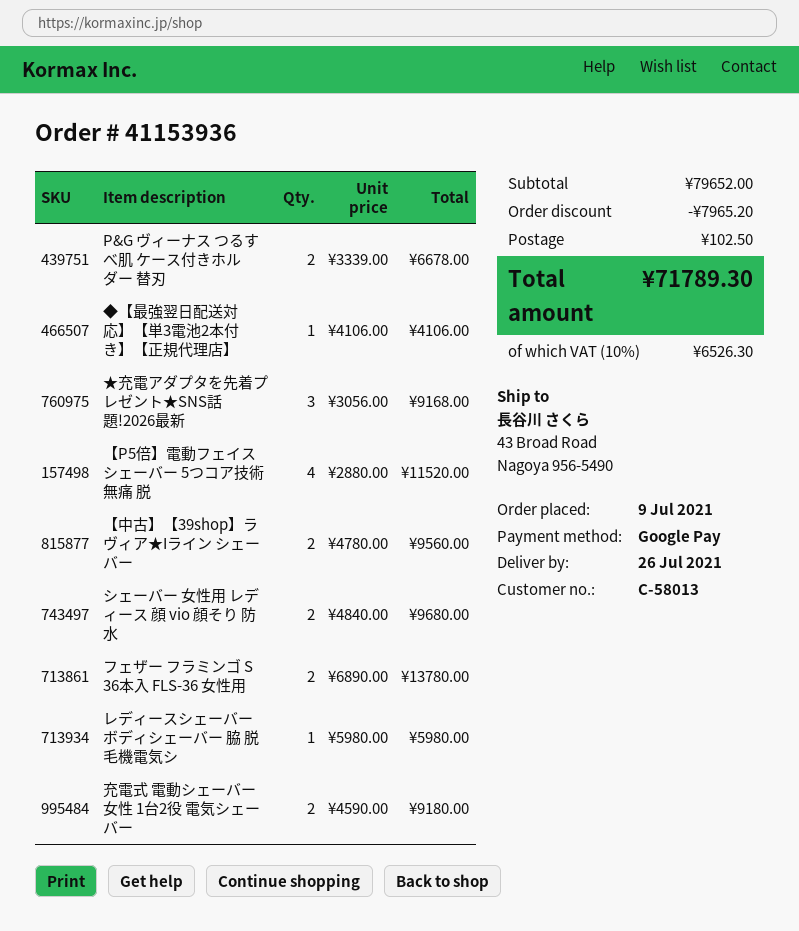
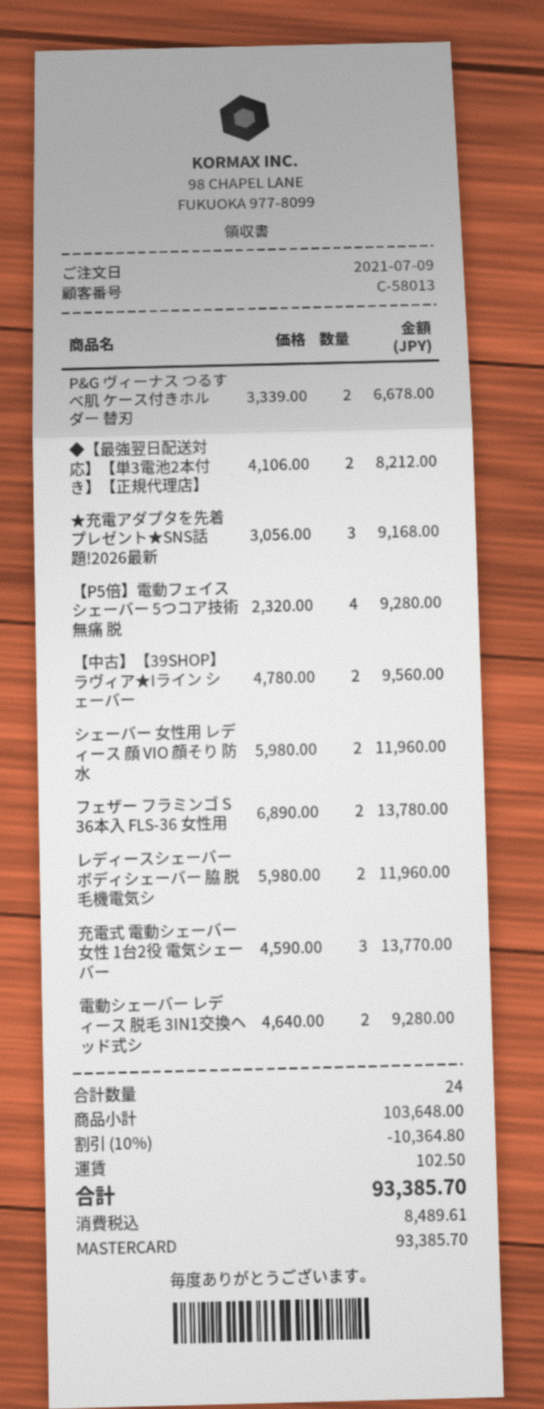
payment method: Google Pay -> Mastercard
◆【最強翌日配送対応】【単3電池2本付き】【正規代理店】: 1 x 4106.00 = 4106.00 -> 2 x 4106.00 = 8212.00
【P5倍】電動フェイスシェーバー 5つコア技術 無痛 脱: 4 x 2880.00 = 11520.00 -> 4 x 2320.00 = 9280.00
シェーバー 女性用 レディース 顔 vio 顔そり 防水: 2 x 4840.00 = 9680.00 -> 2 x 5980.00 = 11960.00
レディースシェーバー ボディシェーバー 脇 脱毛機電気シ: 1 x 5980.00 = 5980.00 -> 2 x 5980.00 = 11960.00
充電式 電動シェーバー 女性 1台2役 電気シェーバー: 2 x 4590.00 = 9180.00 -> 3 x 4590.00 = 13770.00
電動シェーバー レディース 脱毛 3IN1交換ヘッド式シ: none -> 2 x 4640.00 = 9280.00
subtotal: 79652.00 -> 103648.00
discount: 7965.20 -> 10364.80
tax: 6526.30 -> 8489.61
total: 71789.30 -> 93385.70

